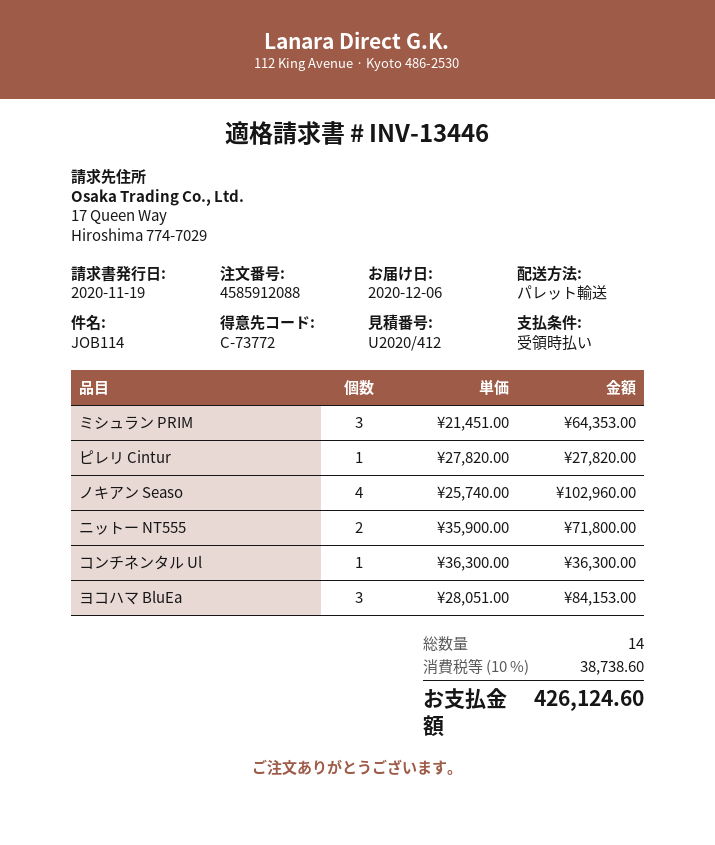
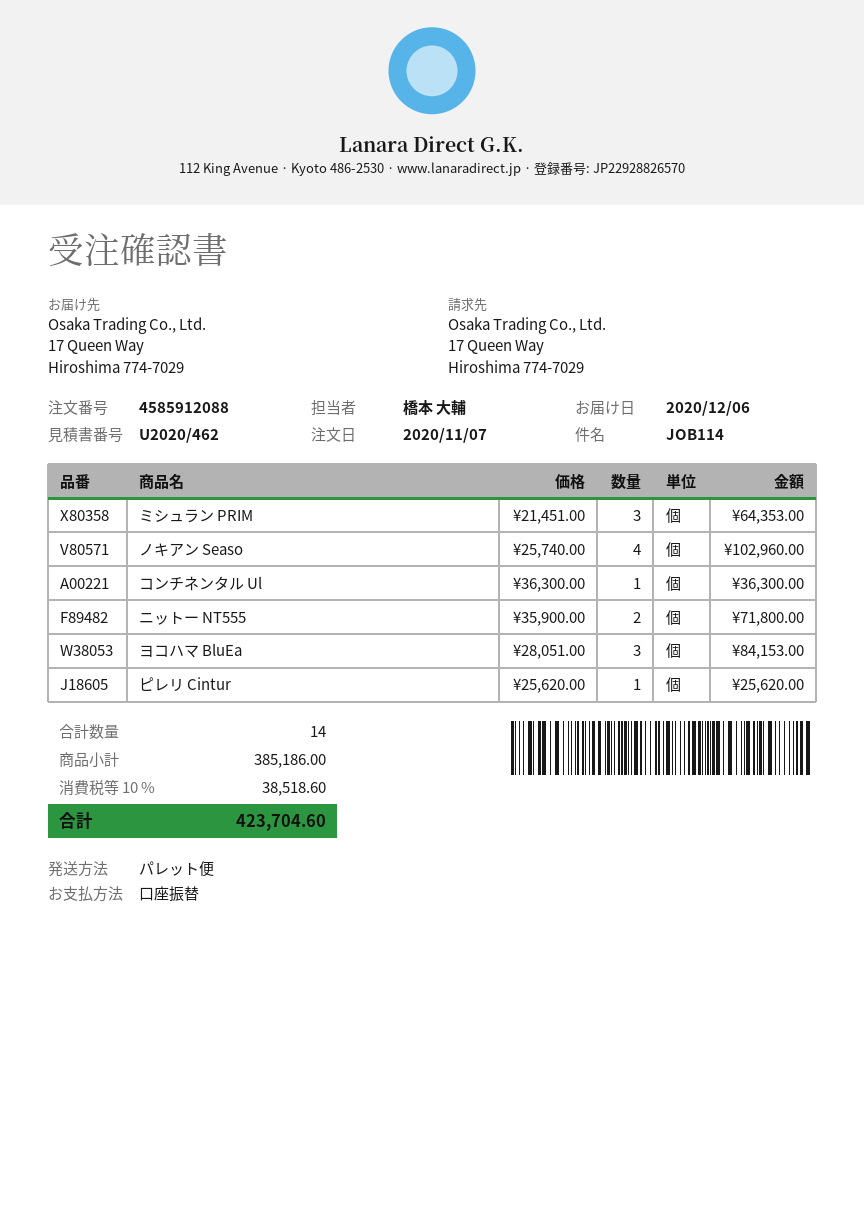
quote number: U2020/412 -> U2020/462
ピレリ Cintur: 1 x 27820.00 = 27820.00 -> 1 x 25620.00 = 25620.00
tax: 10% = 38738.60 -> 10% = 38518.60
total: 426124.60 -> 423704.60

